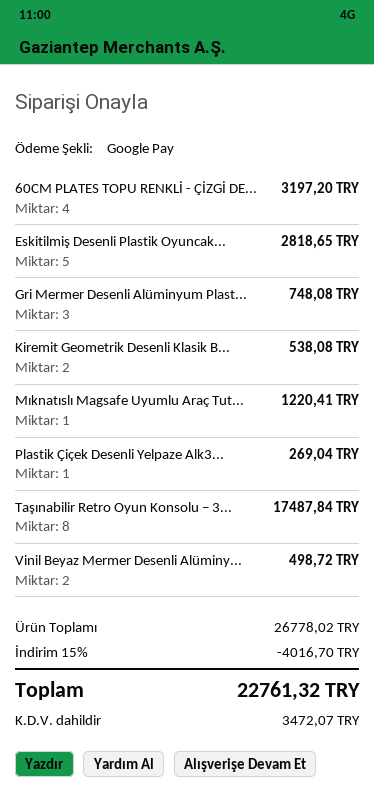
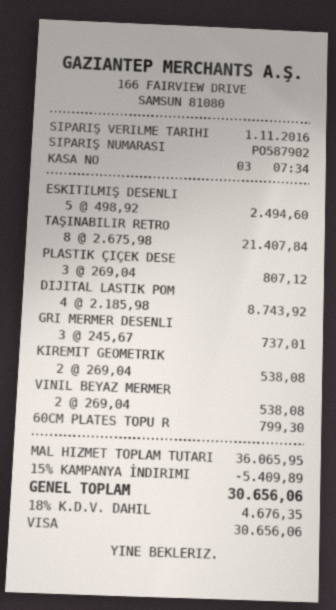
payment method: Google Pay -> Visa
60CM PLATES TOPU RENKLİ - ÇİZGİ DE...: 4 for 3197.20 -> 1 for 799.30
Eskitilmiş Desenli Plastik Oyuncak...: 5 for 2818.65 -> 5 for 2494.60
Gri Mermer Desenli Alüminyum Plast...: 3 for 748.08 -> 3 for 737.01
Mıknatıslı Magsafe Uyumlu Araç Tut...: 1 for 1220.41 -> none
Plastik Çiçek Desenli Yelpaze Alk3...: 1 for 269.04 -> 3 for 807.12
Taşınabilir Retro Oyun Konsolu – 3...: 8 for 17487.84 -> 8 for 21407.84
Vinil Beyaz Mermer Desenli Alüminy...: 2 for 498.72 -> 2 for 538.08
DIJITAL LASTIK POM: none -> 4 for 8743.92
subtotal: 26778.02 -> 36065.95
discount: 15% = 4016.70 -> 15% = 5409.89
tax: 3472.07 -> 4676.35
total: 22761.32 -> 30656.06

